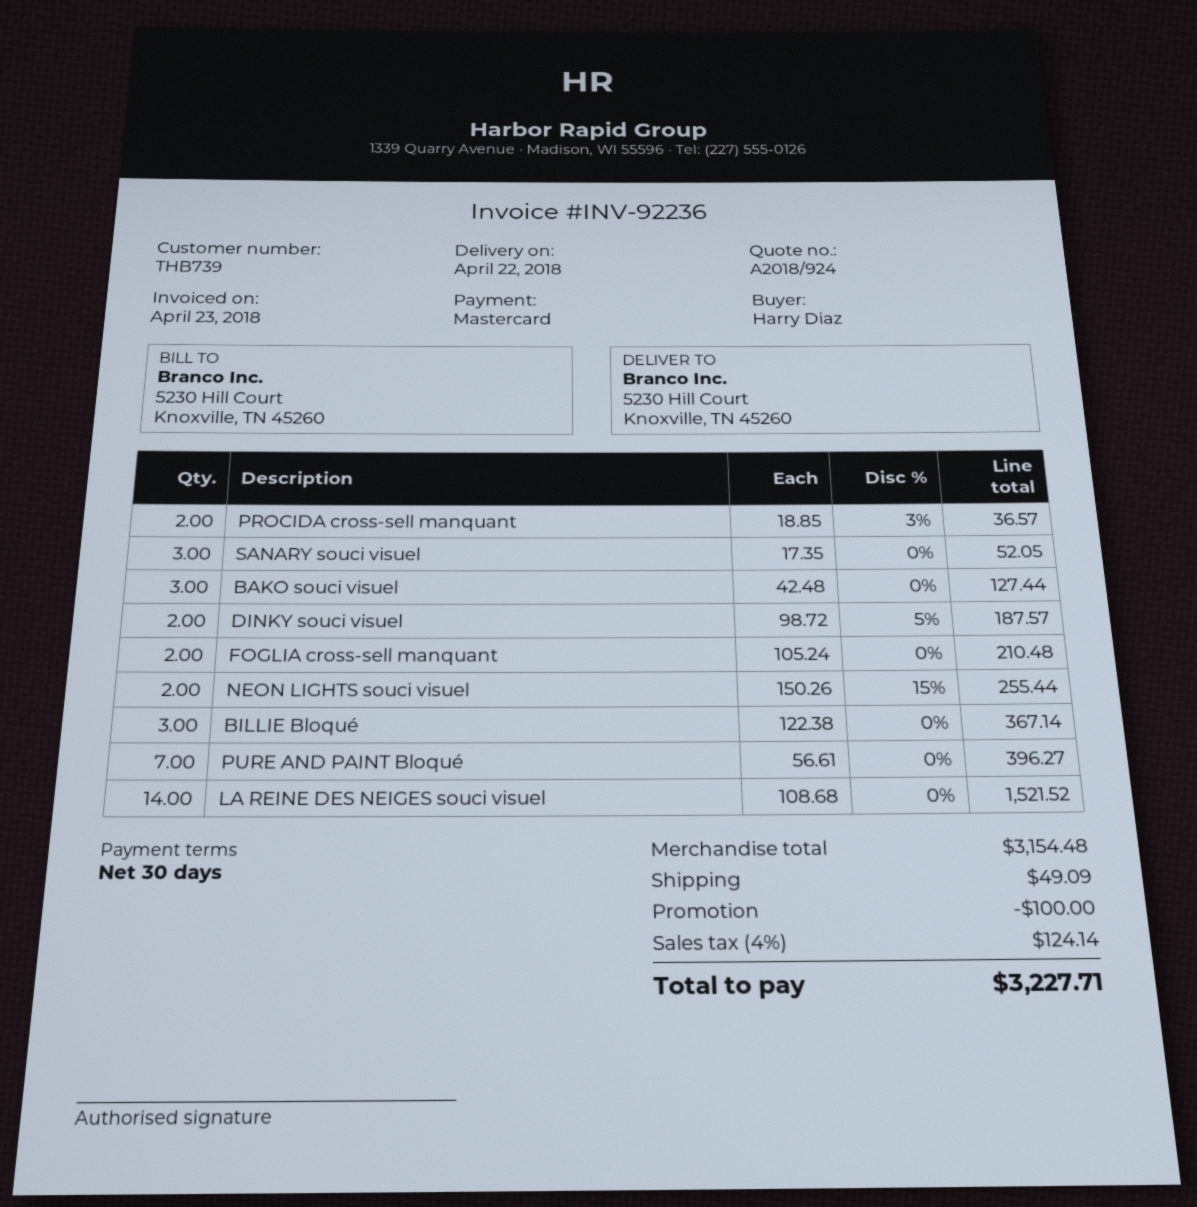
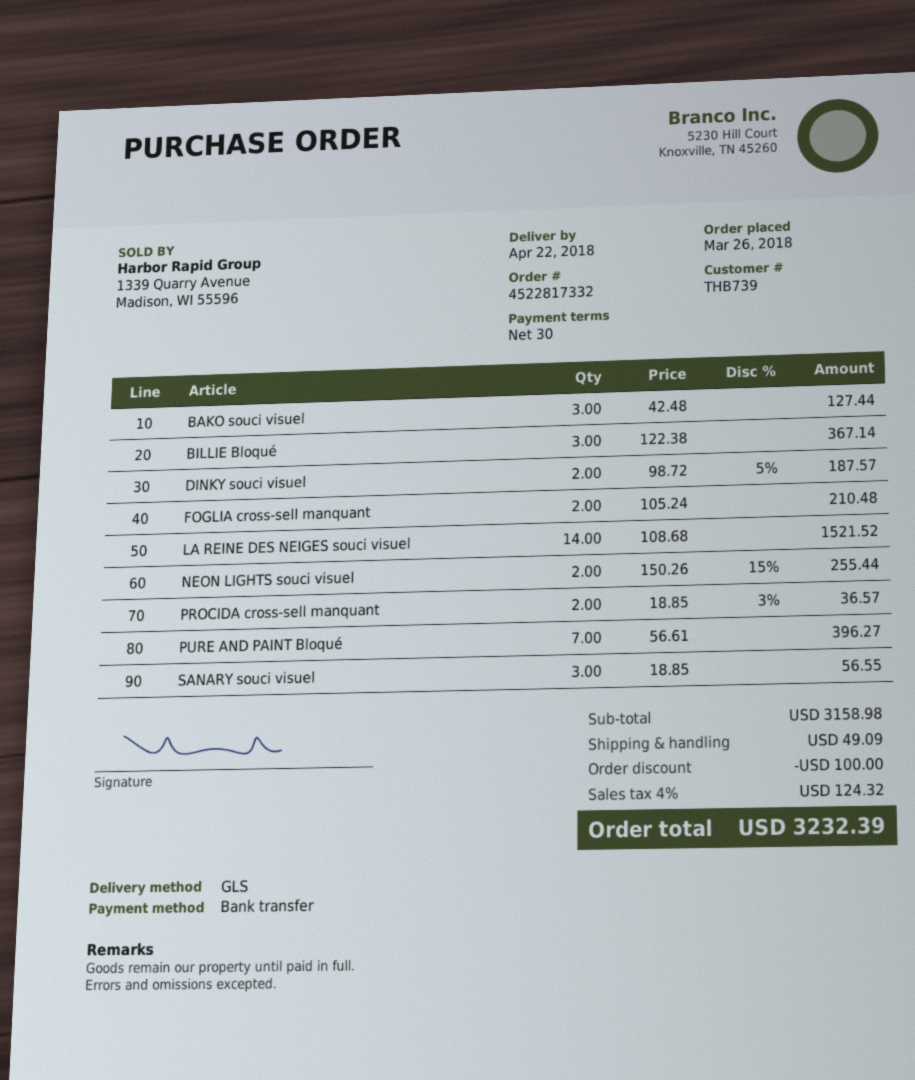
payment method: Mastercard -> bank transfer
SANARY souci visuel: 3 x 17.35 = 52.05 -> 3 x 18.85 = 56.55
subtotal: 3154.48 -> 3158.98
tax: 4% = 124.14 -> 4% = 124.32
total: 3227.71 -> 3232.39

